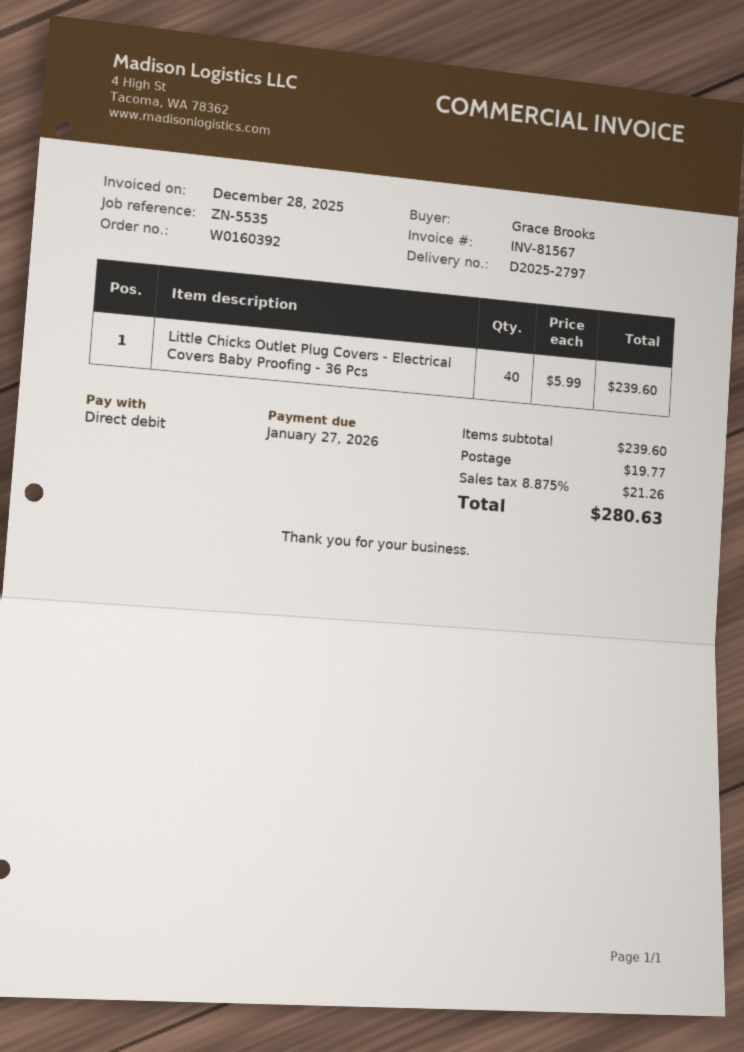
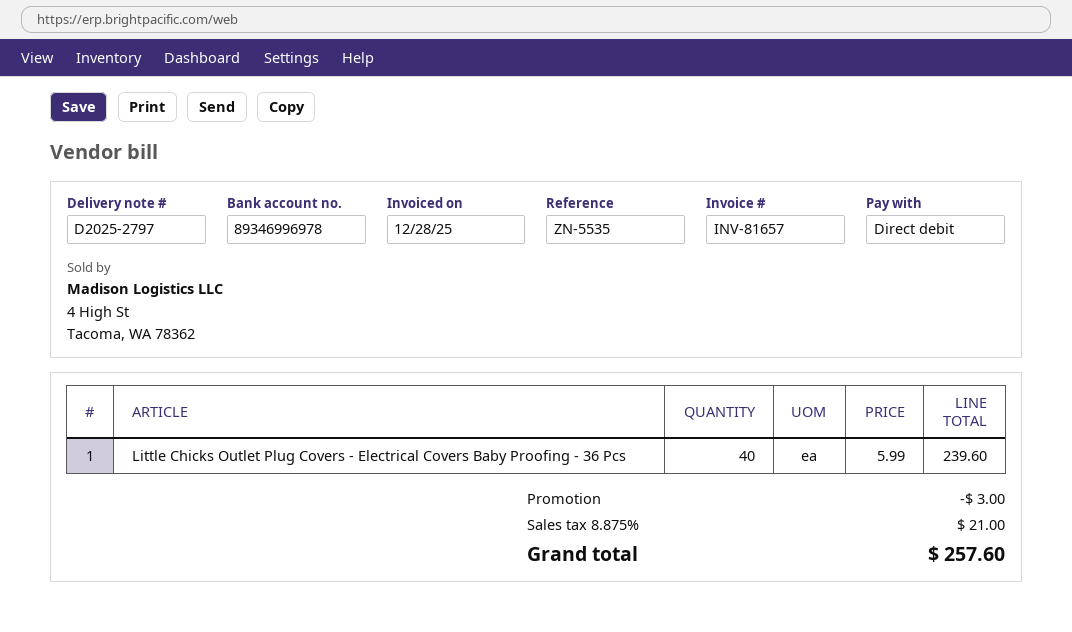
invoice number: INV-81567 -> INV-81657
discount: none -> 3.00
shipping: 19.77 -> none
tax: 8.875% = 21.26 -> 8.875% = 21.00
total: 280.63 -> 257.60

